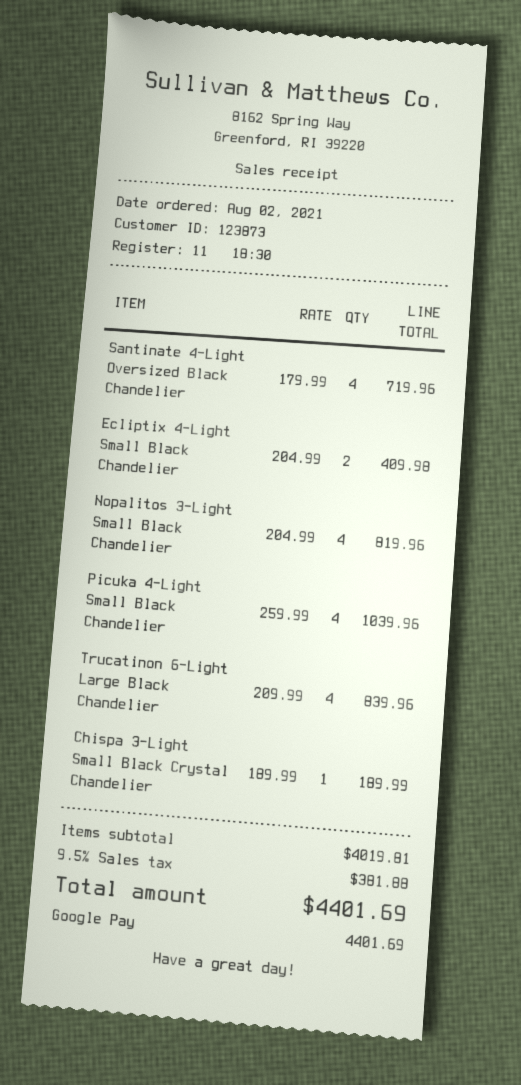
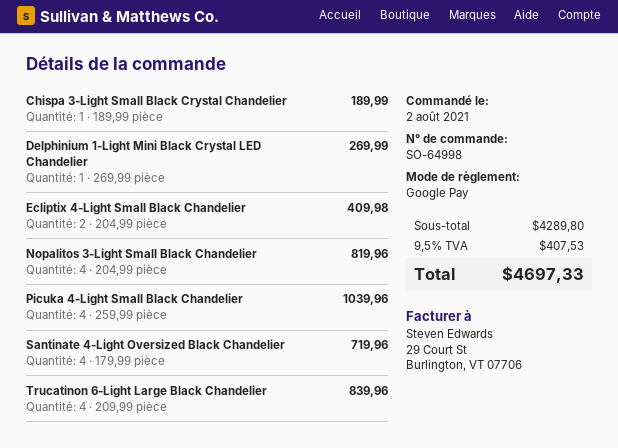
Delphinium 1-Light Mini Black Crystal LED Chandelier: none -> 1 x 269.99 = 269.99
subtotal: 4019.81 -> 4289.80
tax: 9.5% = 381.88 -> 9.5% = 407.53
total: 4401.69 -> 4697.33

